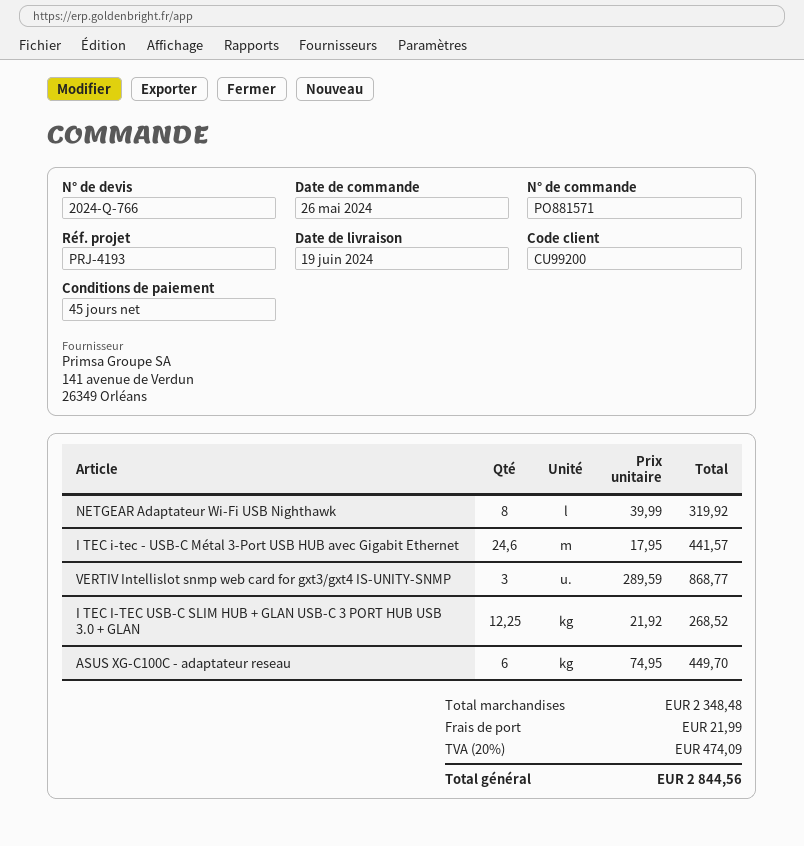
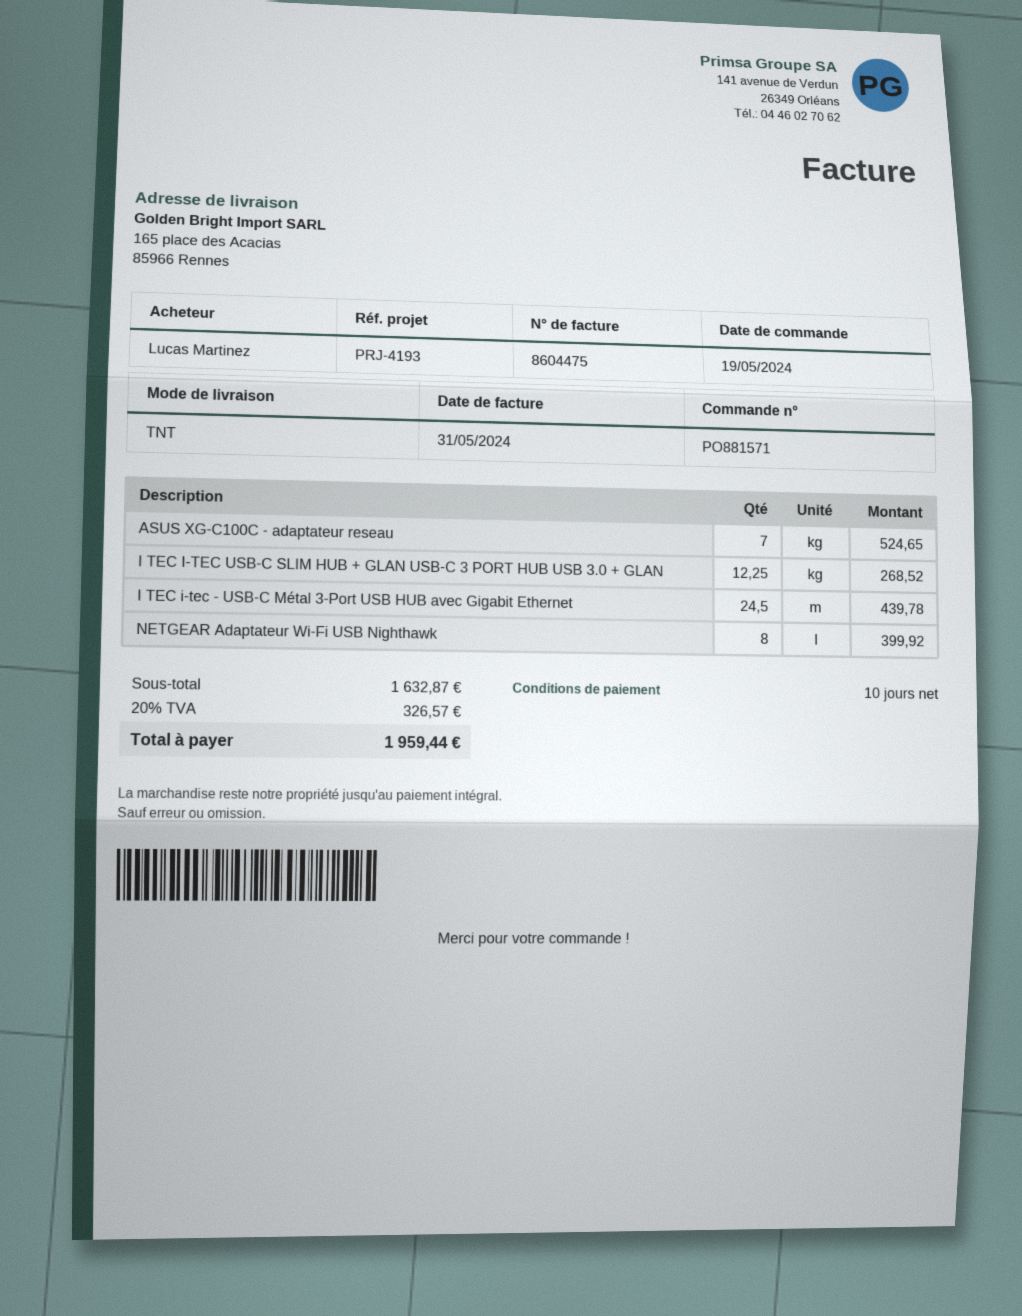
order date: 2024-05-26 -> 2024-05-19
payment terms: 45 days -> 10 days
NETGEAR Adaptateur Wi-Fi USB Nighthawk: 8 for 319.92 -> 8 for 399.92
I TEC i-tec - USB-C Métal 3-Port USB HUB avec Gigabit Ethernet: 24.6 for 441.57 -> 24.5 for 439.78
VERTIV Intellislot snmp web card for gxt3/gxt4 IS-UNITY-SNMP: 3 for 868.77 -> none
ASUS XG-C100C - adaptateur reseau: 6 for 449.70 -> 7 for 524.65
subtotal: 2348.48 -> 1632.87
shipping: 21.99 -> none
tax: 20% = 474.09 -> 20% = 326.57
total: 2844.56 -> 1959.44

